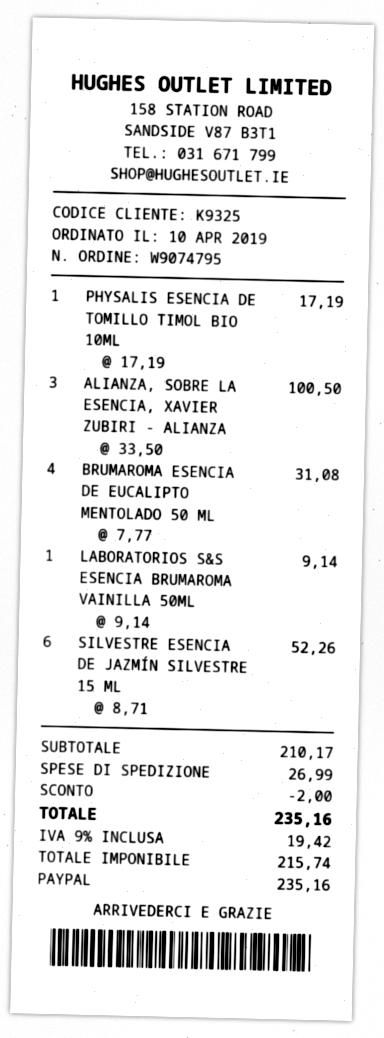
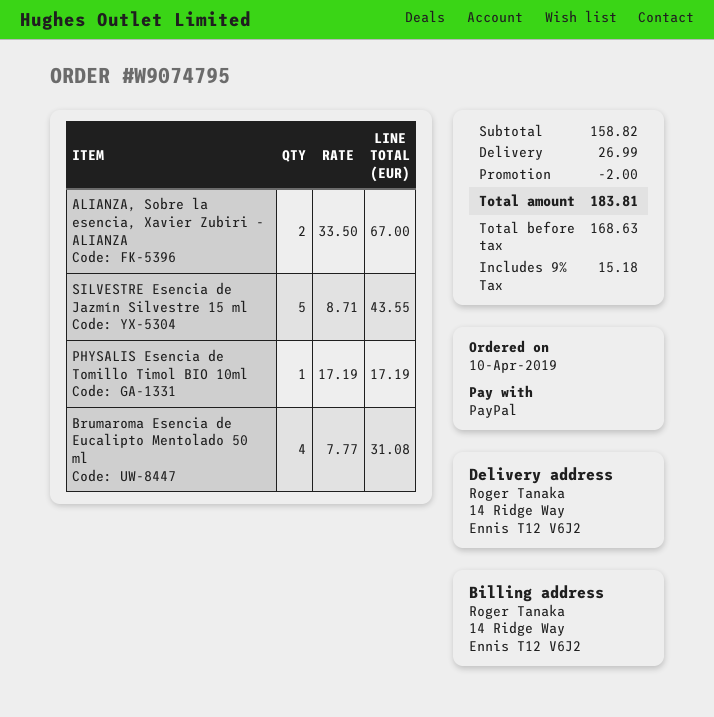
ALIANZA, SOBRE LA ESENCIA, XAVIER ZUBIRI - ALIANZA: 3 x 33.50 = 100.50 -> 2 x 33.50 = 67.00
LABORATORIOS S&S ESENCIA BRUMAROMA VAINILLA 50ML: 1 x 9.14 = 9.14 -> none
SILVESTRE ESENCIA DE JAZMÍN SILVESTRE 15 ML: 6 x 8.71 = 52.26 -> 5 x 8.71 = 43.55
subtotal: 210.17 -> 158.82
net: 215.74 -> 168.63
tax: 9% = 19.42 -> 9% = 15.18
total: 235.16 -> 183.81

